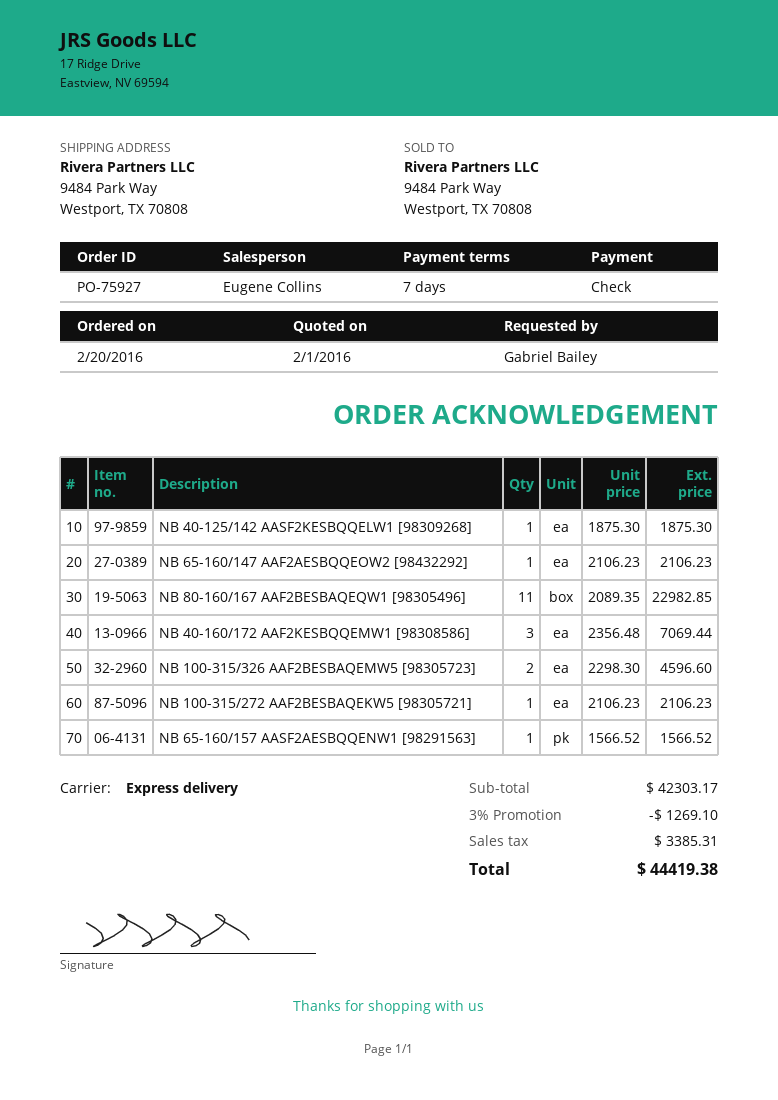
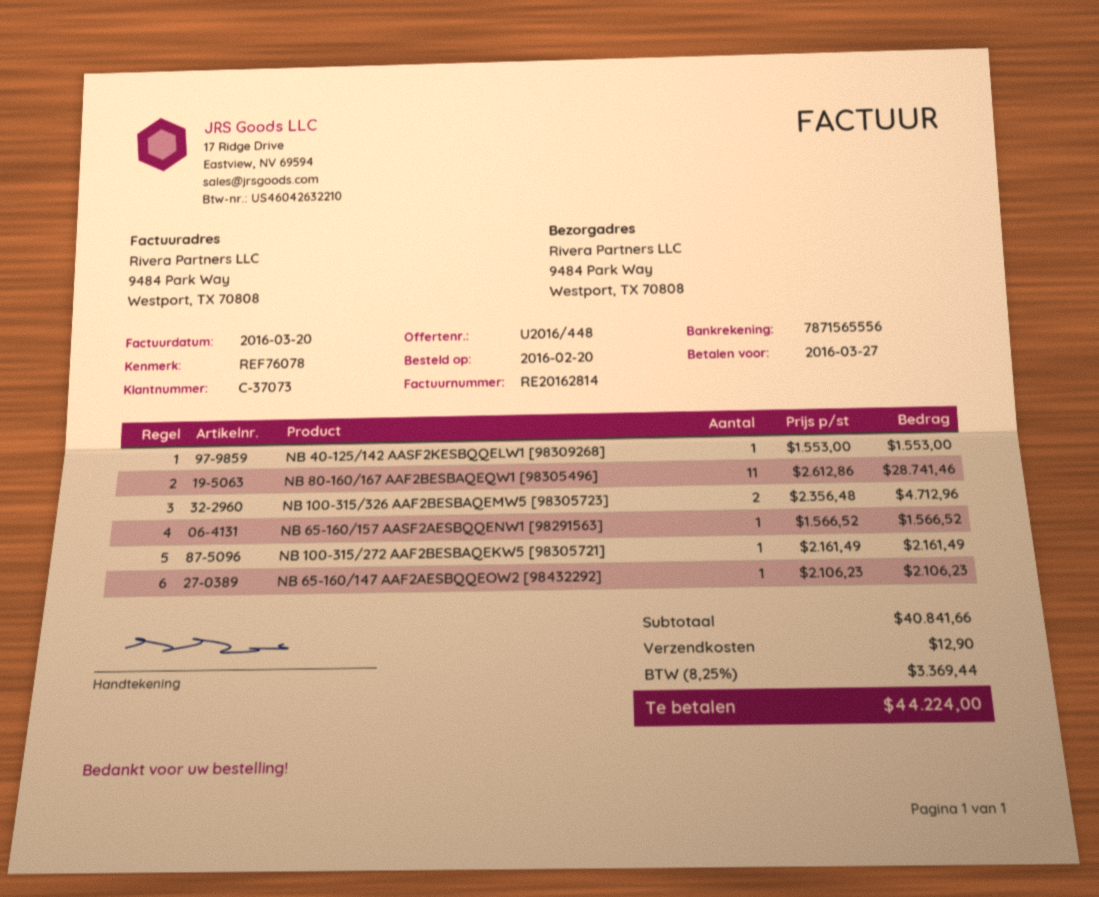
NB 40-125/142 AASF2KESBQQELW1 [98309268]: 1 x 1875.30 = 1875.30 -> 1 x 1553.00 = 1553.00
NB 80-160/167 AAF2BESBAQEQW1 [98305496]: 11 x 2089.35 = 22982.85 -> 11 x 2612.86 = 28741.46
NB 40-160/172 AAF2KESBQQEMW1 [98308586]: 3 x 2356.48 = 7069.44 -> none
NB 100-315/326 AAF2BESBAQEMW5 [98305723]: 2 x 2298.30 = 4596.60 -> 2 x 2356.48 = 4712.96
NB 100-315/272 AAF2BESBAQEKW5 [98305721]: 1 x 2106.23 = 2106.23 -> 1 x 2161.49 = 2161.49
subtotal: 42303.17 -> 40841.66
discount: 3% = 1269.10 -> none
shipping: none -> 12.90
tax: 3385.31 -> 3369.44
total: 44419.38 -> 44224.00

